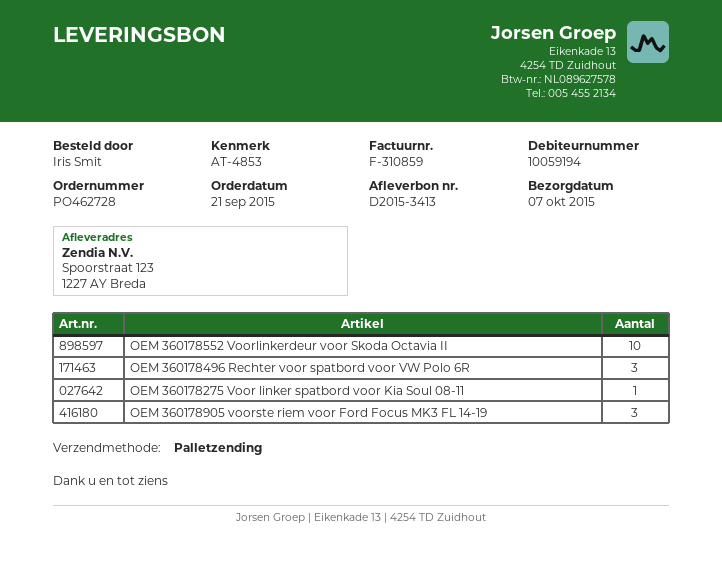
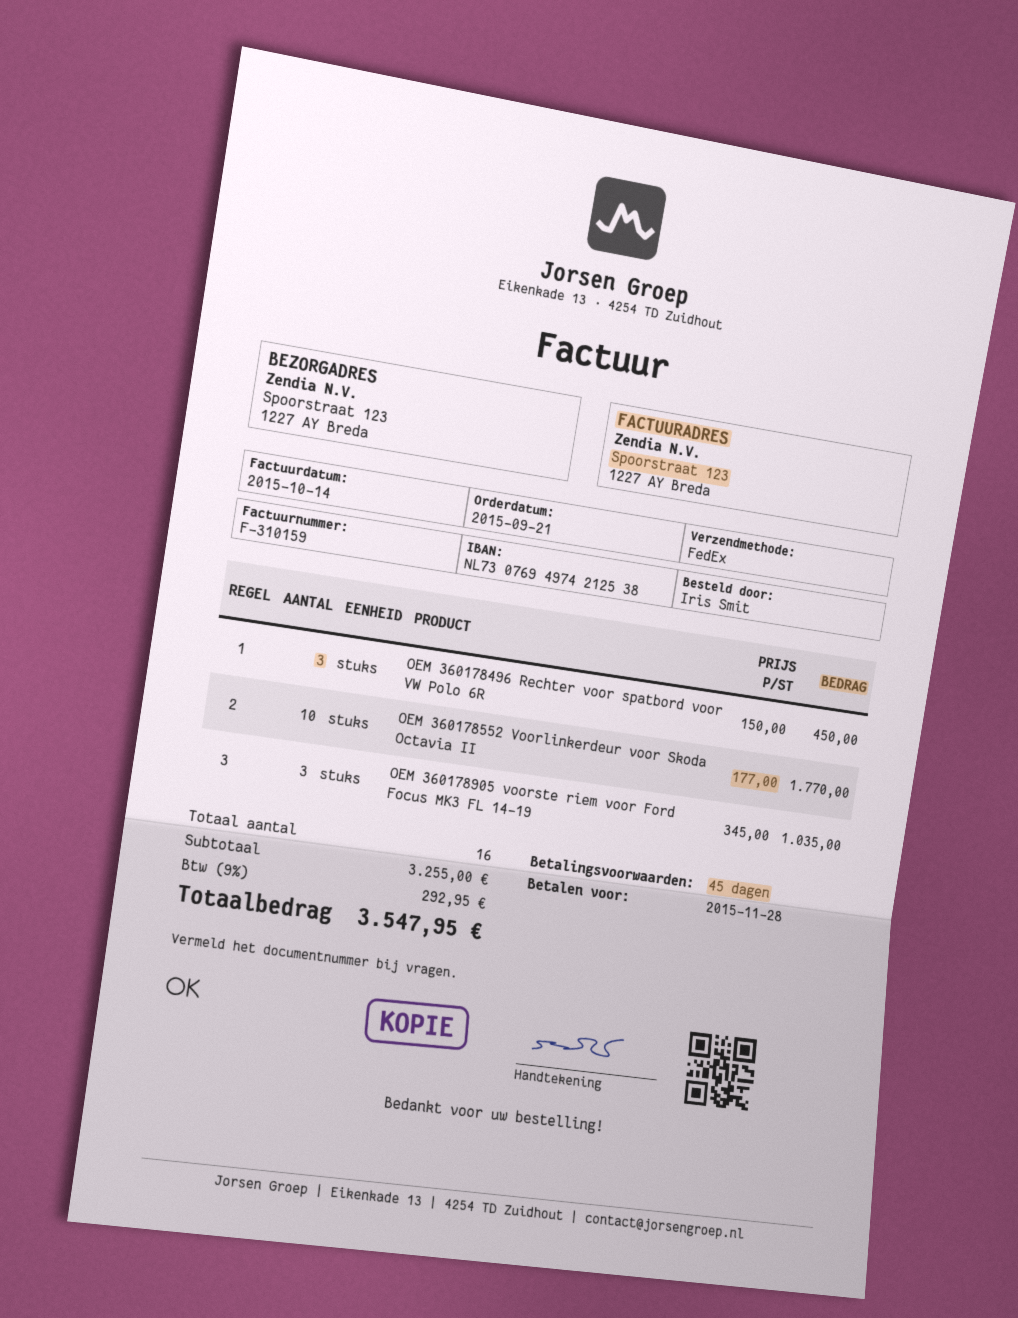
invoice number: F-310859 -> F-310159
shipping method: pallet freight -> FedEx
OEM 360178275 Voor linker spatbord voor Kia Soul 08-11: 1 -> none

